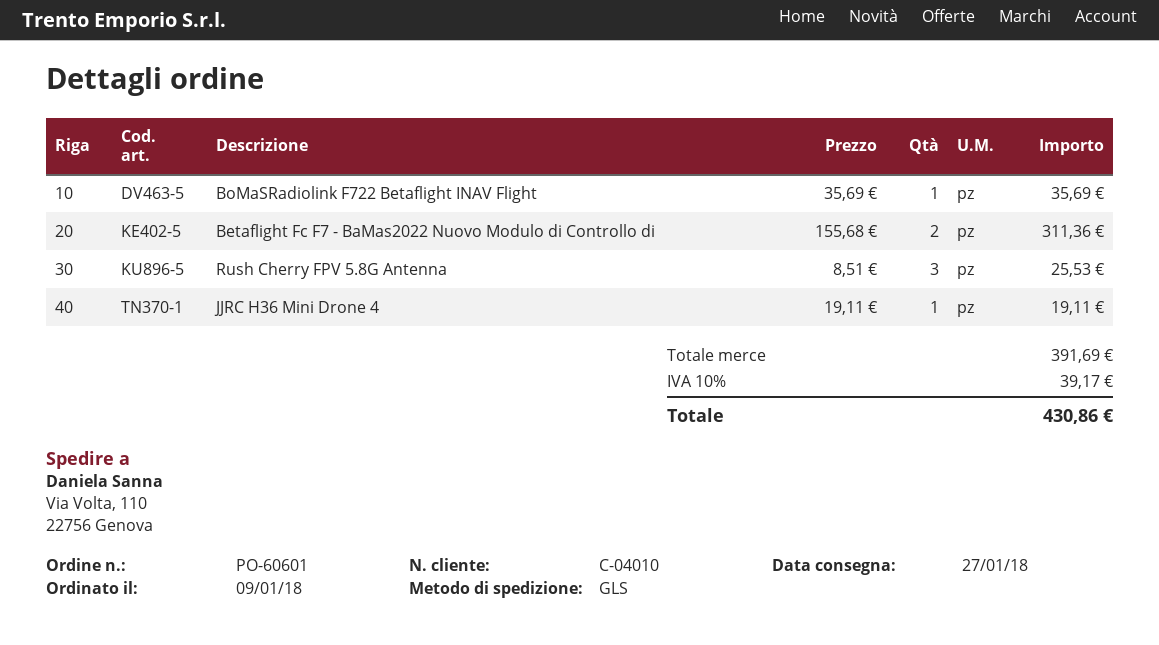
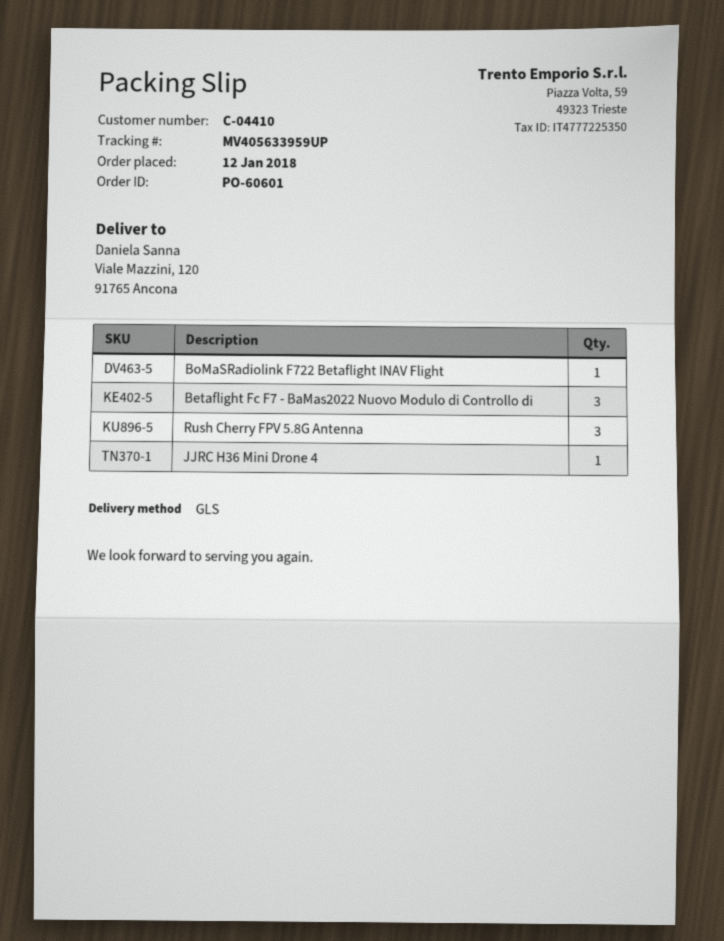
order date: 2018-01-09 -> 2018-01-12
customer number: C-04010 -> C-04410
ship to: Via Volta, 110, 22756 Genova -> Viale Mazzini, 120, 91765 Ancona
Betaflight Fc F7 - BaMas2022 Nuovo Modulo di Controllo di: 2 -> 3

